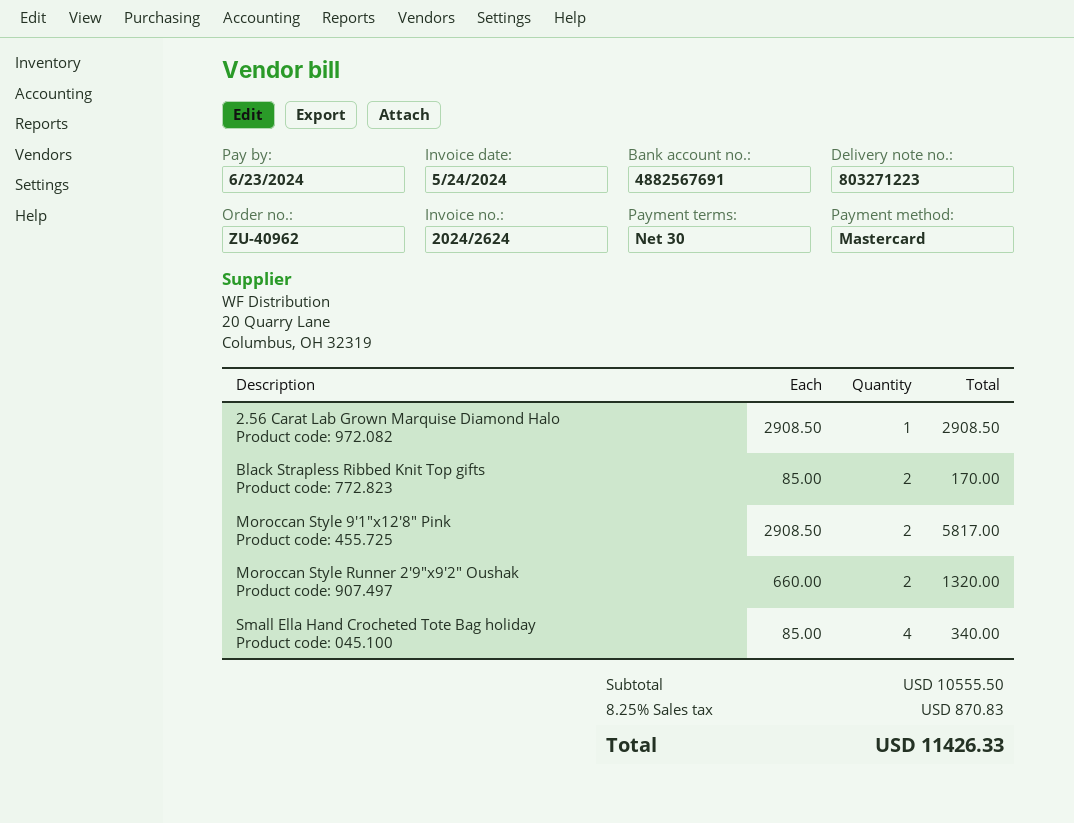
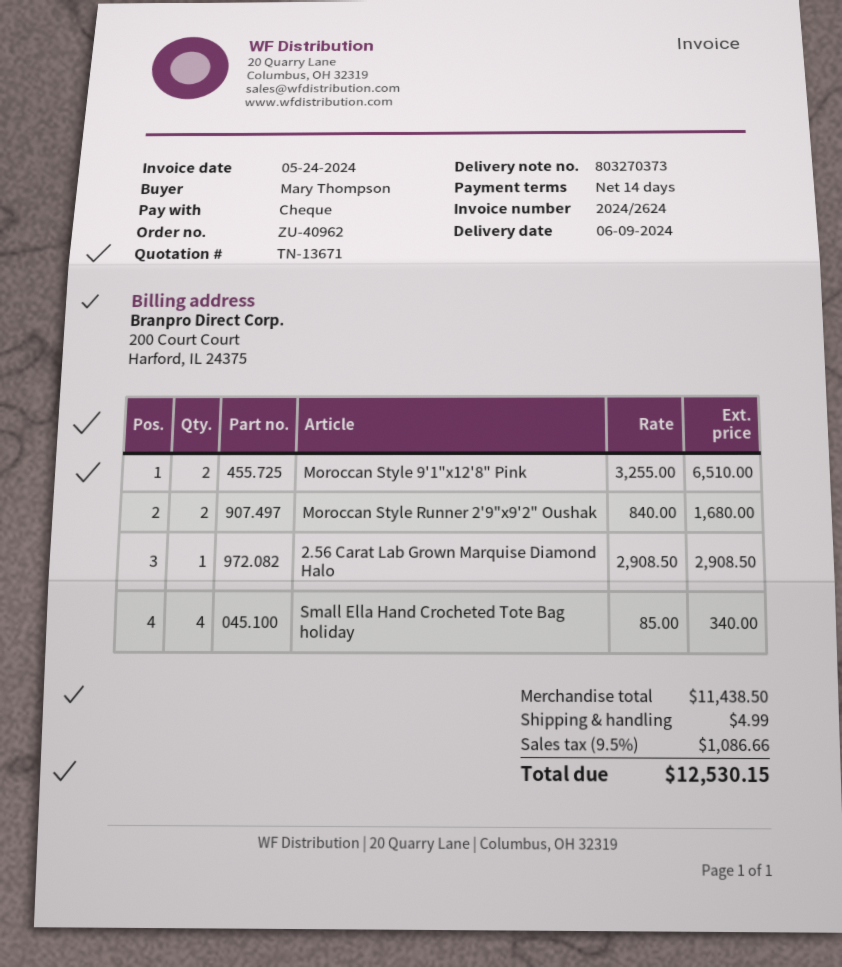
delivery note number: 803271223 -> 803270373
payment terms: 30 days -> 14 days
payment method: Mastercard -> cheque
Black Strapless Ribbed Knit Top gifts: 2 x 85.00 = 170.00 -> none
Moroccan Style 9'1"x12'8" Pink: 2 x 2908.50 = 5817.00 -> 2 x 3255.00 = 6510.00
Moroccan Style Runner 2'9"x9'2" Oushak: 2 x 660.00 = 1320.00 -> 2 x 840.00 = 1680.00
subtotal: 10555.50 -> 11438.50
shipping: none -> 4.99
tax: 8.25% = 870.83 -> 9.5% = 1086.66
total: 11426.33 -> 12530.15

